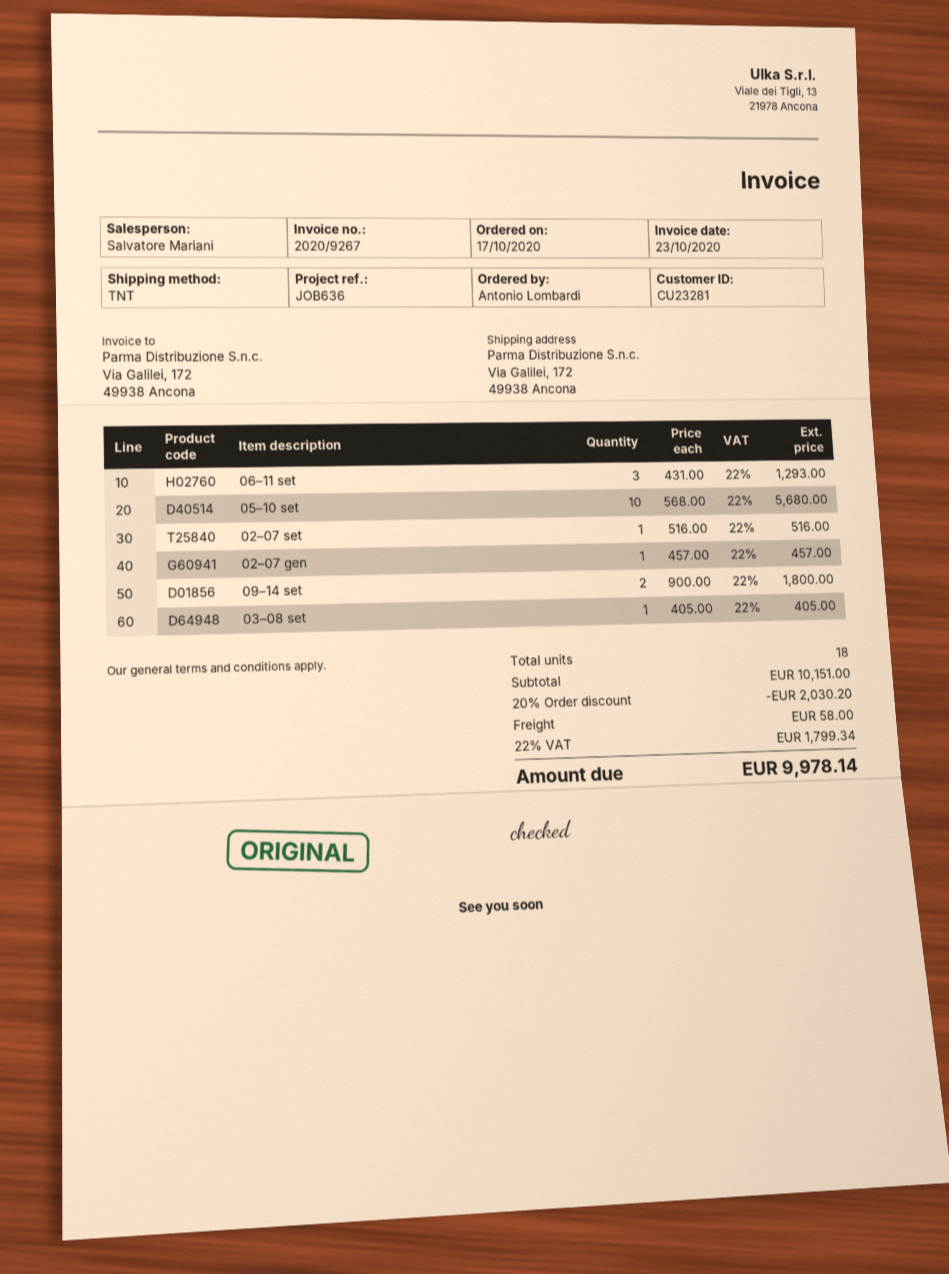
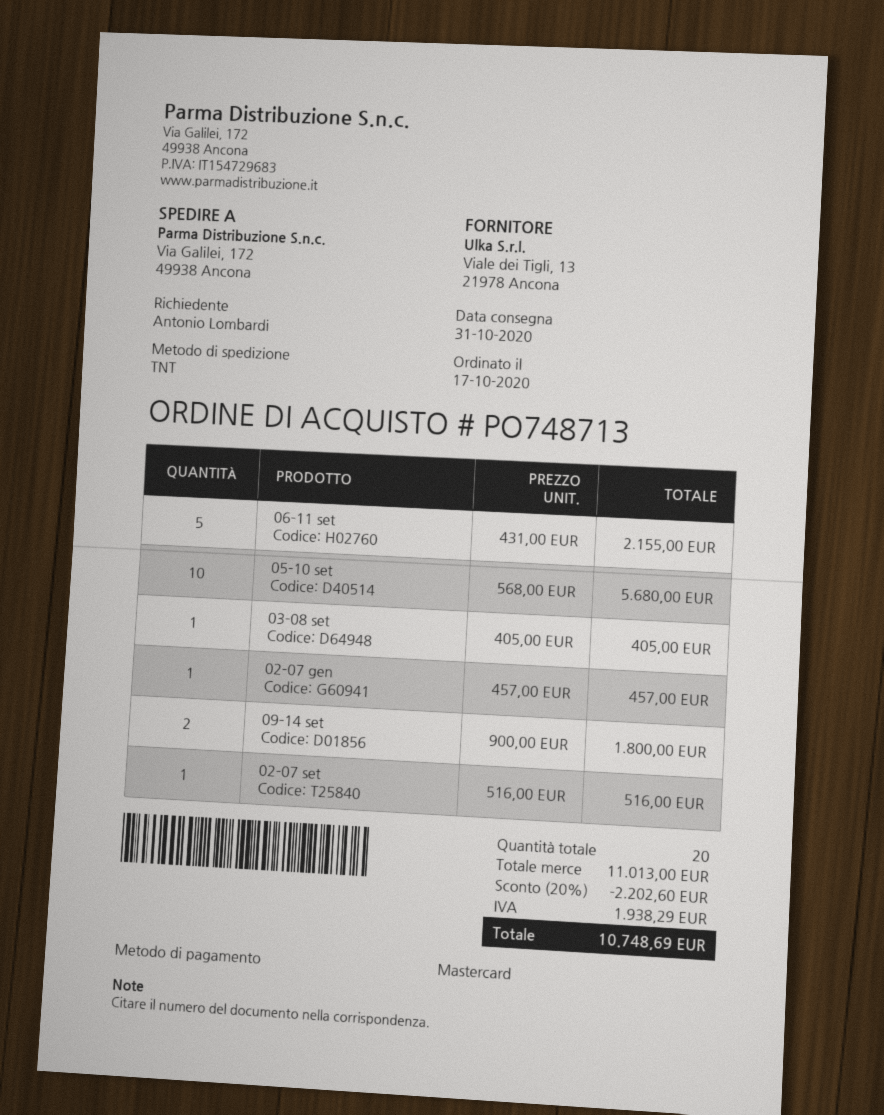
06–11 set: 3 x 431.00 = 1293.00 -> 5 x 431.00 = 2155.00
total quantity: 18 -> 20
subtotal: 10151.00 -> 11013.00
discount: 20% = 2030.20 -> 20% = 2202.60
shipping: 58.00 -> none
tax: 1799.34 -> 1938.29
total: 9978.14 -> 10748.69

